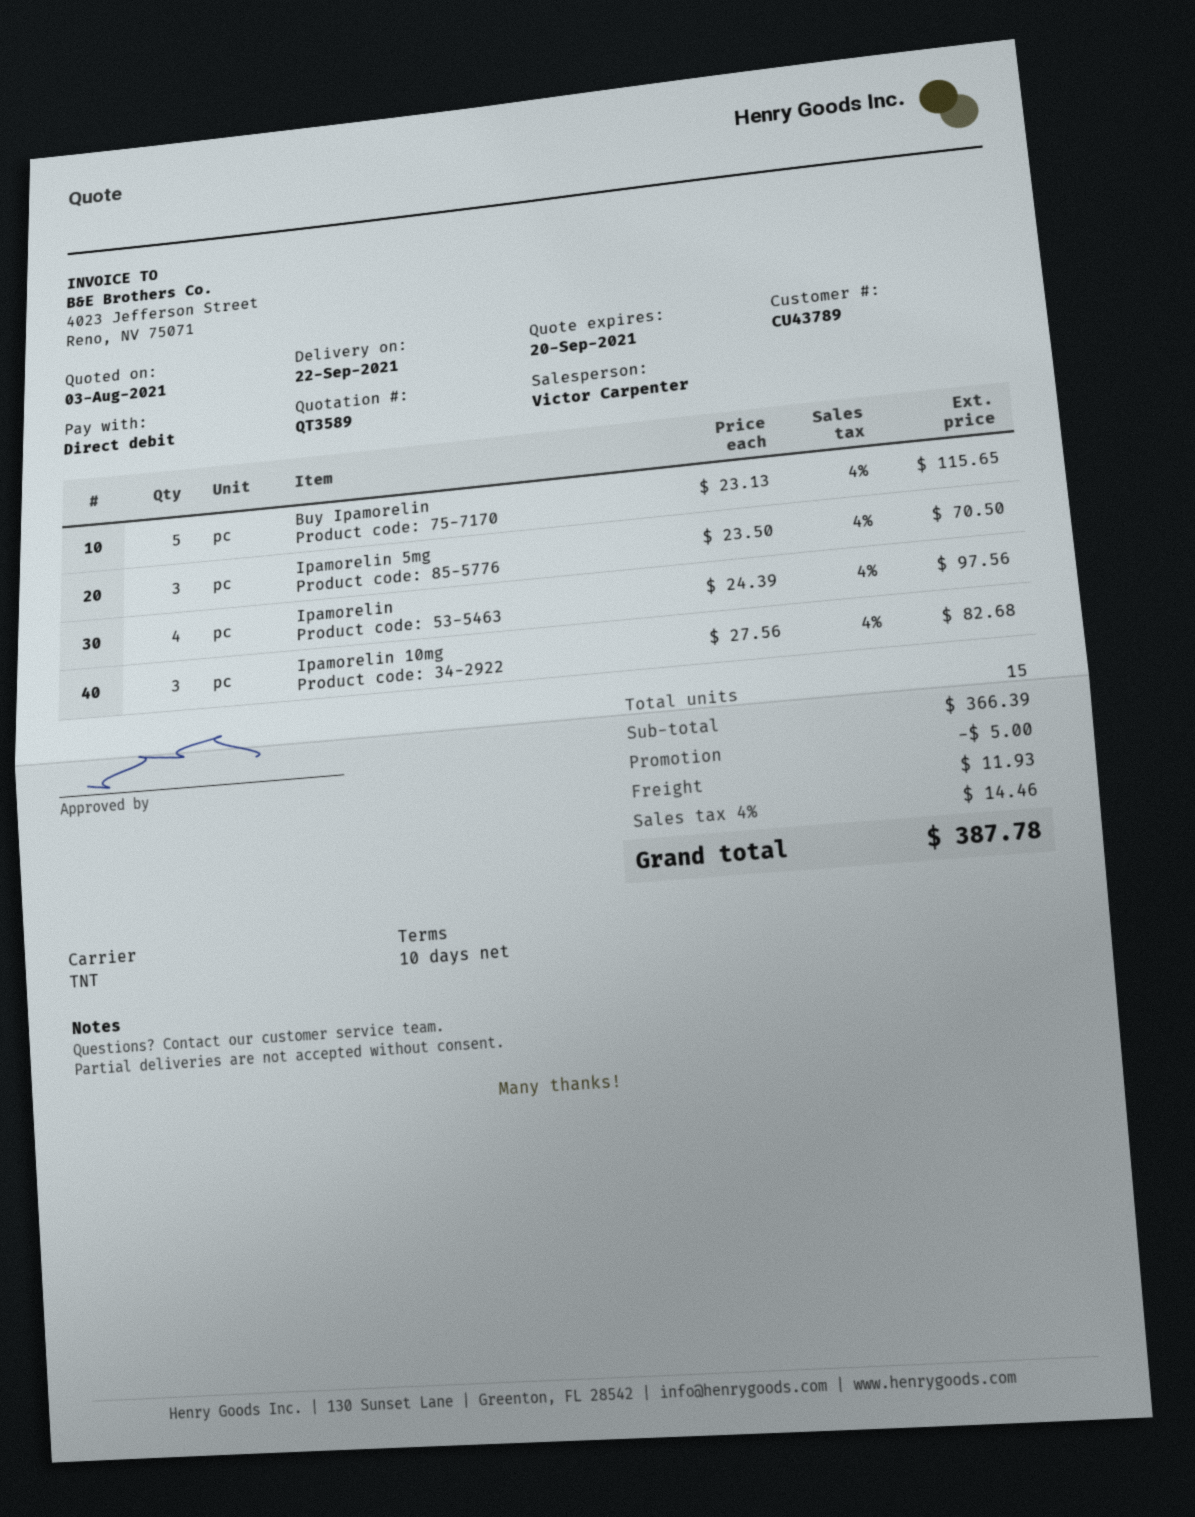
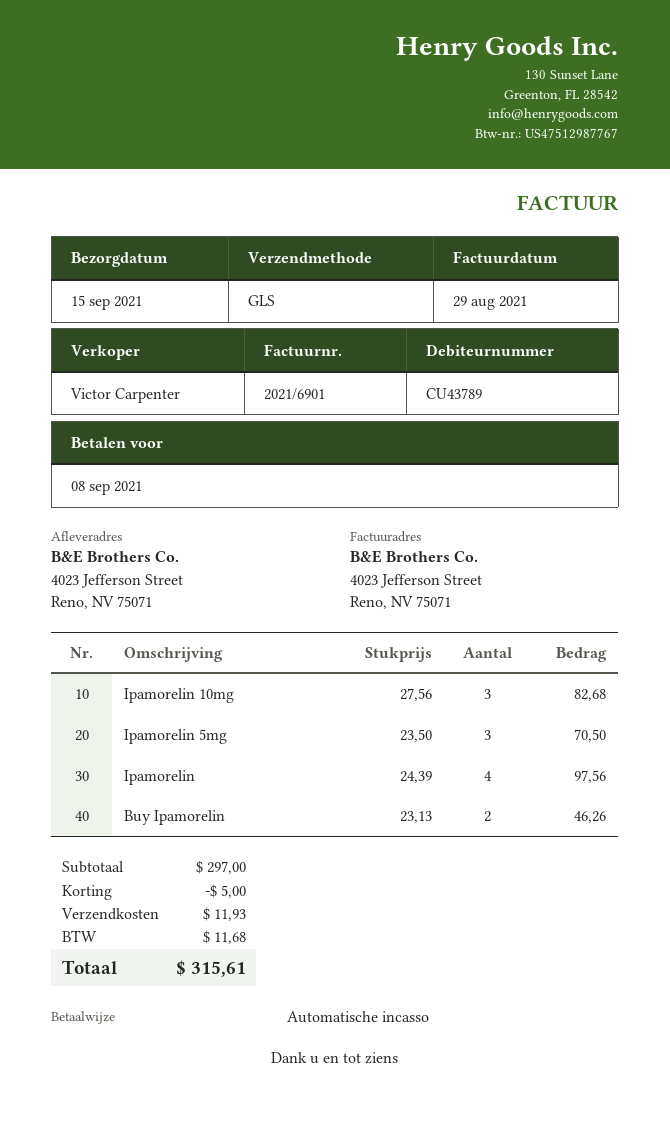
delivery date: 2021-09-22 -> 2021-09-15
shipping method: TNT -> GLS
Buy Ipamorelin: 5 x 23.13 = 115.65 -> 2 x 23.13 = 46.26
subtotal: 366.39 -> 297.00
tax: 14.46 -> 11.68
total: 387.78 -> 315.61

